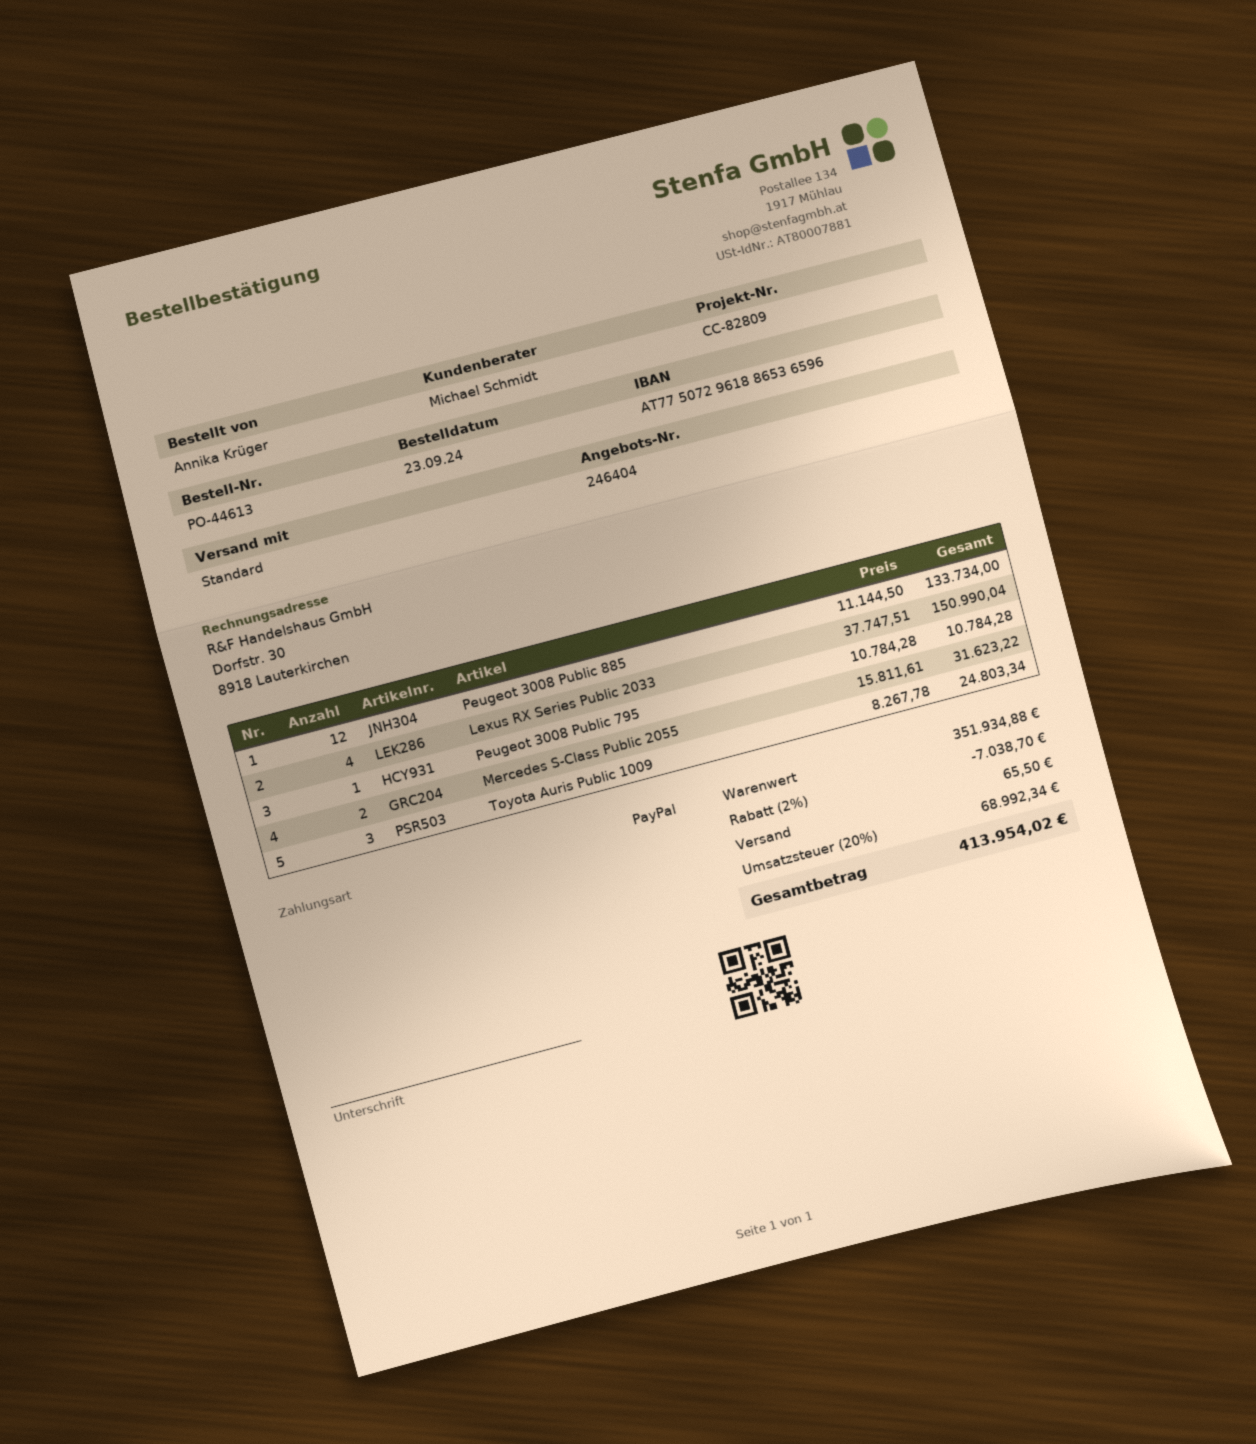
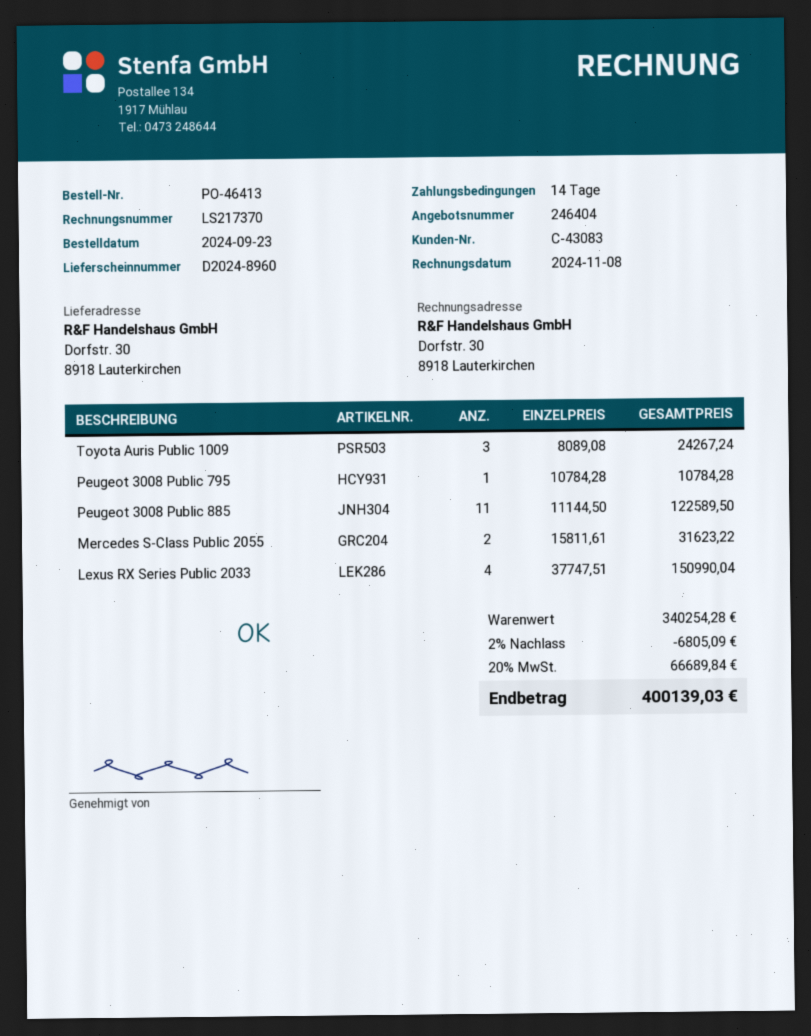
order number: PO-44613 -> PO-46413
Peugeot 3008 Public 885: 12 x 11144.50 = 133734.00 -> 11 x 11144.50 = 122589.50
Toyota Auris Public 1009: 3 x 8267.78 = 24803.34 -> 3 x 8089.08 = 24267.24
subtotal: 351934.88 -> 340254.28
discount: 2% = 7038.70 -> 2% = 6805.09
shipping: 65.50 -> none
tax: 20% = 68992.34 -> 20% = 66689.84
total: 413954.02 -> 400139.03

